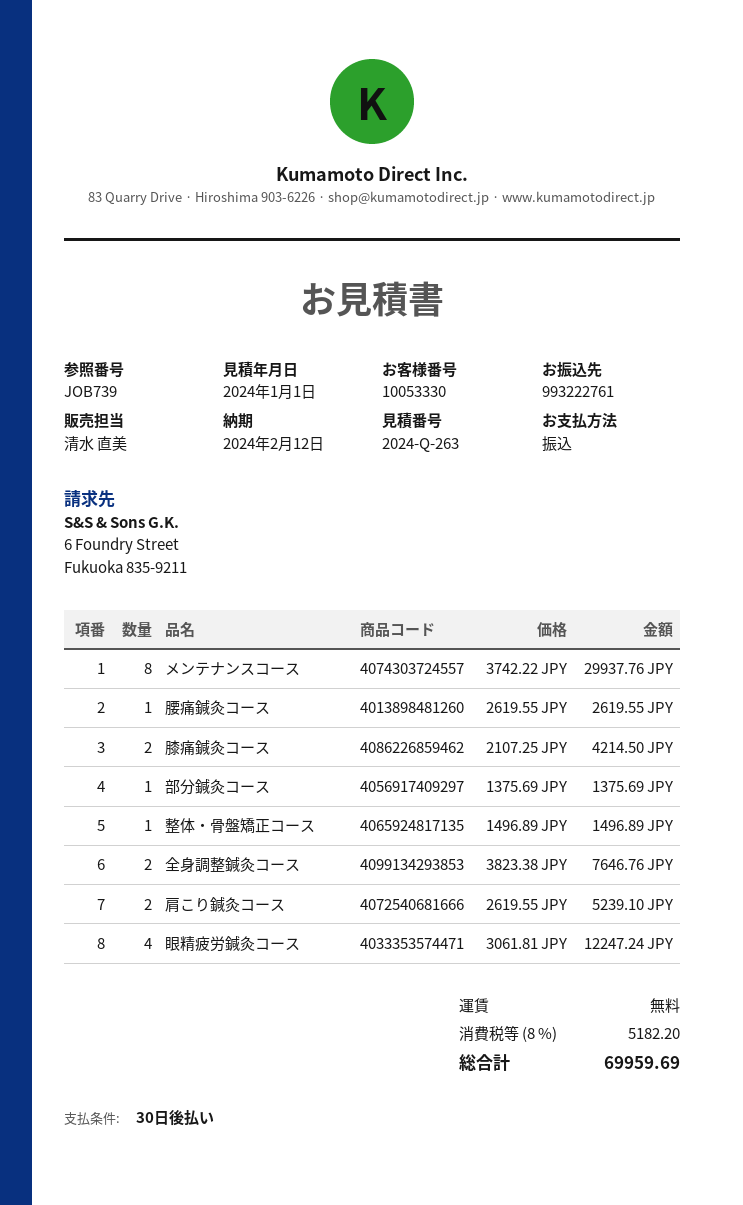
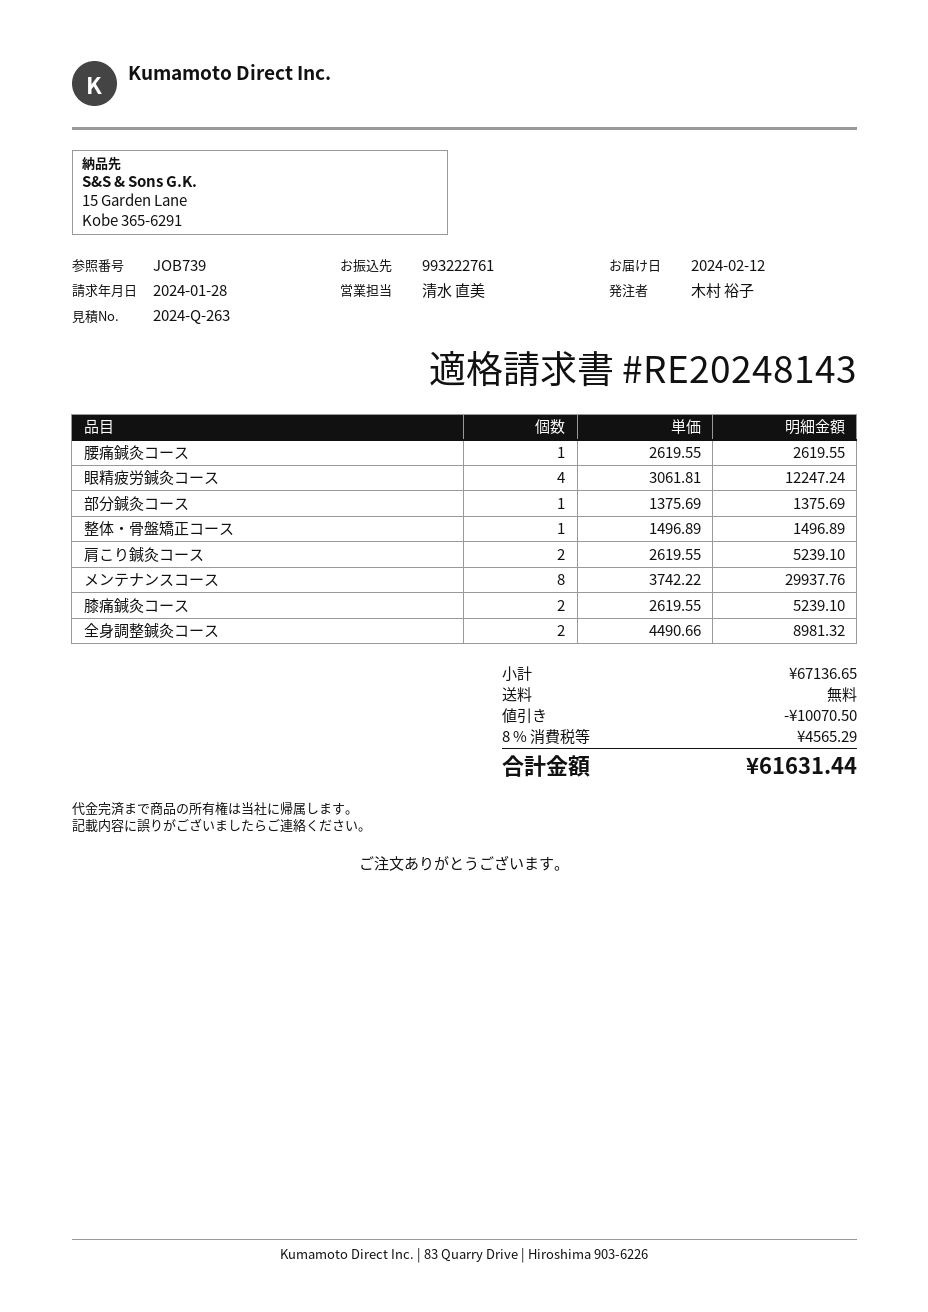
膝痛鍼灸コース: 2 x 2107.25 = 4214.50 -> 2 x 2619.55 = 5239.10
全身調整鍼灸コース: 2 x 3823.38 = 7646.76 -> 2 x 4490.66 = 8981.32
discount: none -> 10070.50
tax: 8% = 5182.20 -> 8% = 4565.29
total: 69959.69 -> 61631.44

